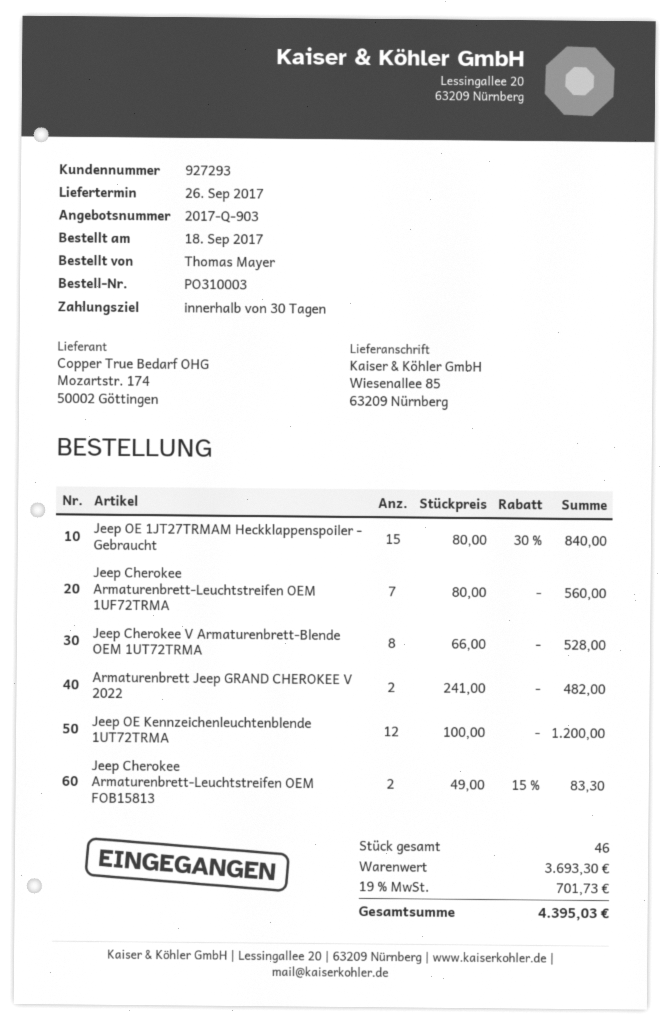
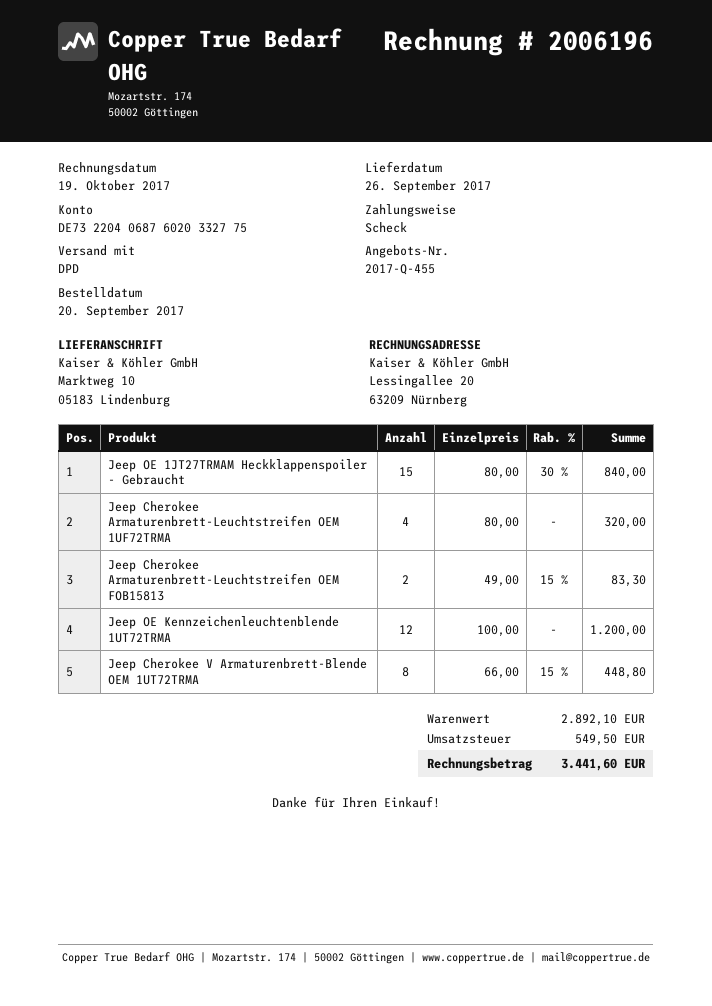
quote number: 2017-Q-903 -> 2017-Q-455
order date: 2017-09-18 -> 2017-09-20
ship to: Wiesenallee 85, 63209 Nürnberg -> Marktweg 10, 05183 Lindenburg
Jeep Cherokee Armaturenbrett-Leuchtstreifen OEM 1UF72TRMA: 7 x 80.00 = 560.00 -> 4 x 80.00 = 320.00
Jeep Cherokee V Armaturenbrett-Blende OEM 1UT72TRMA: 8 x 66.00 = 528.00 -> 8 x 66.00 - 15% = 448.80
Armaturenbrett Jeep GRAND CHEROKEE V 2022: 2 x 241.00 = 482.00 -> none
subtotal: 3693.30 -> 2892.10
tax: 701.73 -> 549.50
total: 4395.03 -> 3441.60

